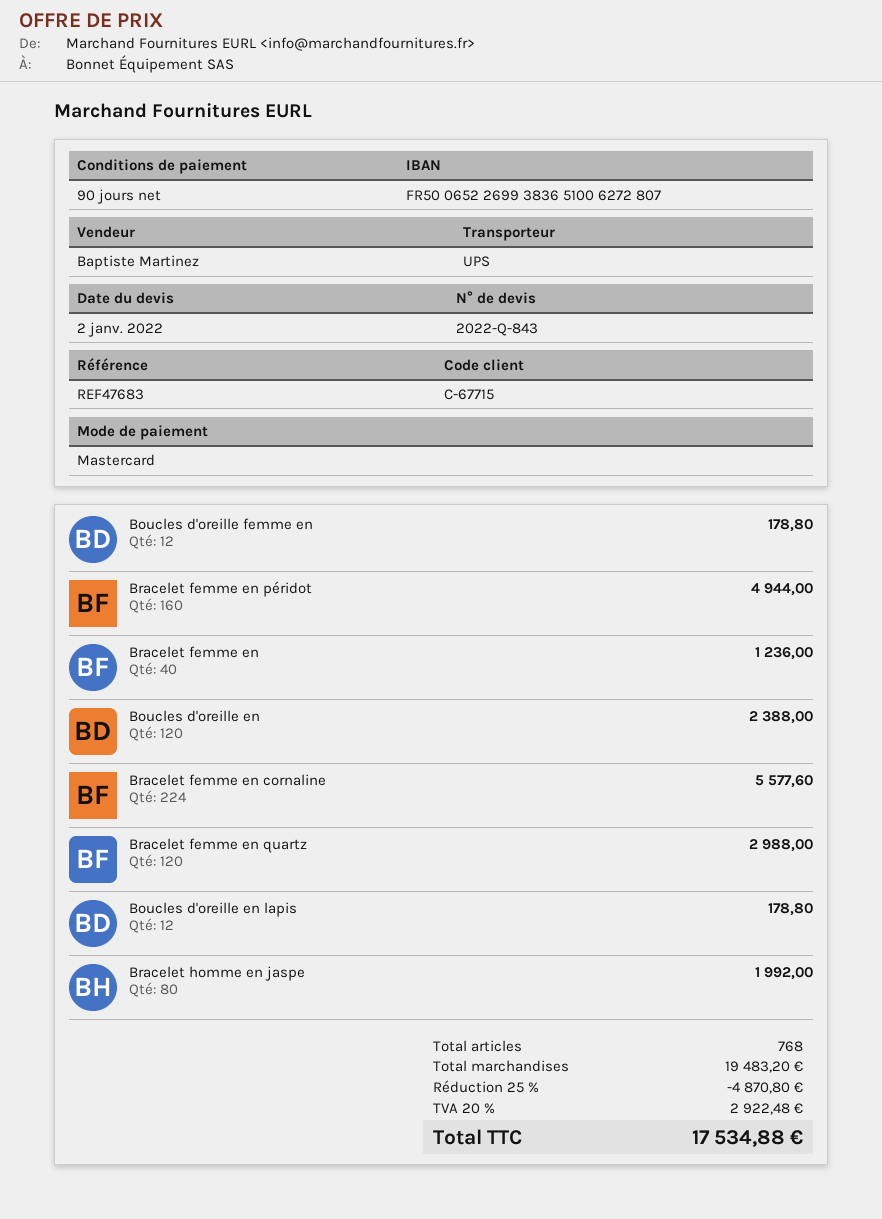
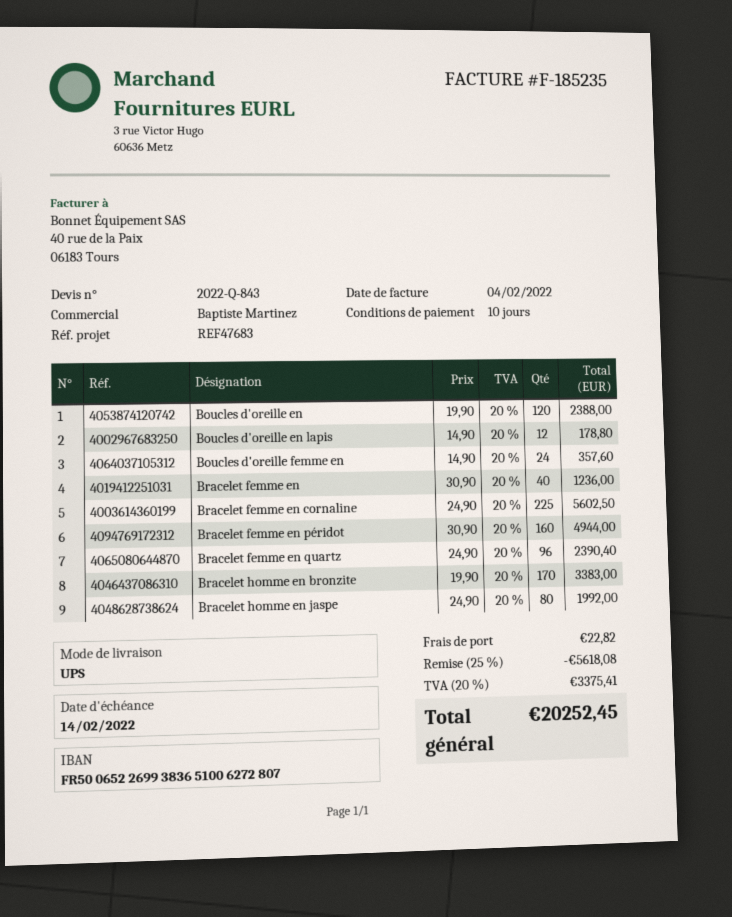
payment terms: 90 days -> 10 days
Boucles d'oreille femme en: 12 for 178.80 -> 24 for 357.60
Bracelet femme en cornaline: 224 for 5577.60 -> 225 for 5602.50
Bracelet femme en quartz: 120 for 2988.00 -> 96 for 2390.40
Bracelet homme en bronzite: none -> 170 for 3383.00
discount: 25% = 4870.80 -> 25% = 5618.08
shipping: none -> 22.82
tax: 20% = 2922.48 -> 20% = 3375.41
total: 17534.88 -> 20252.45

